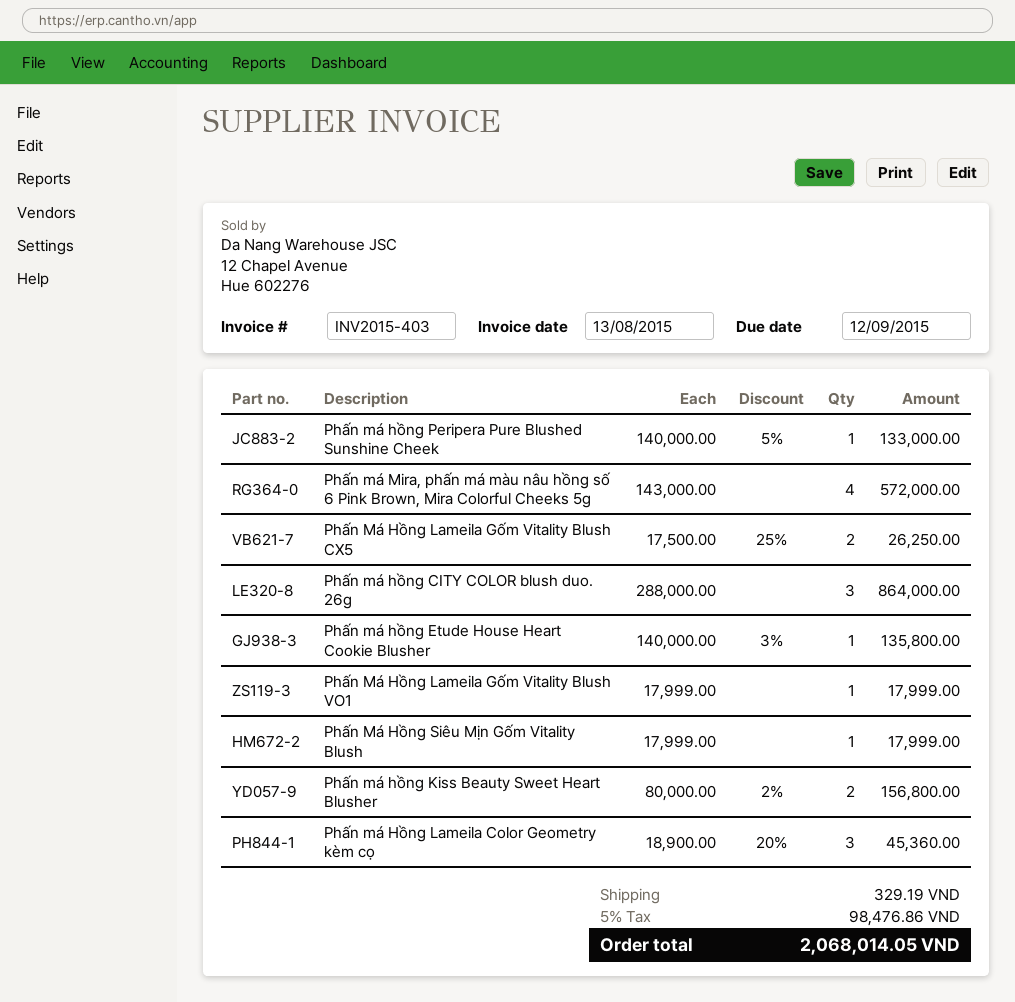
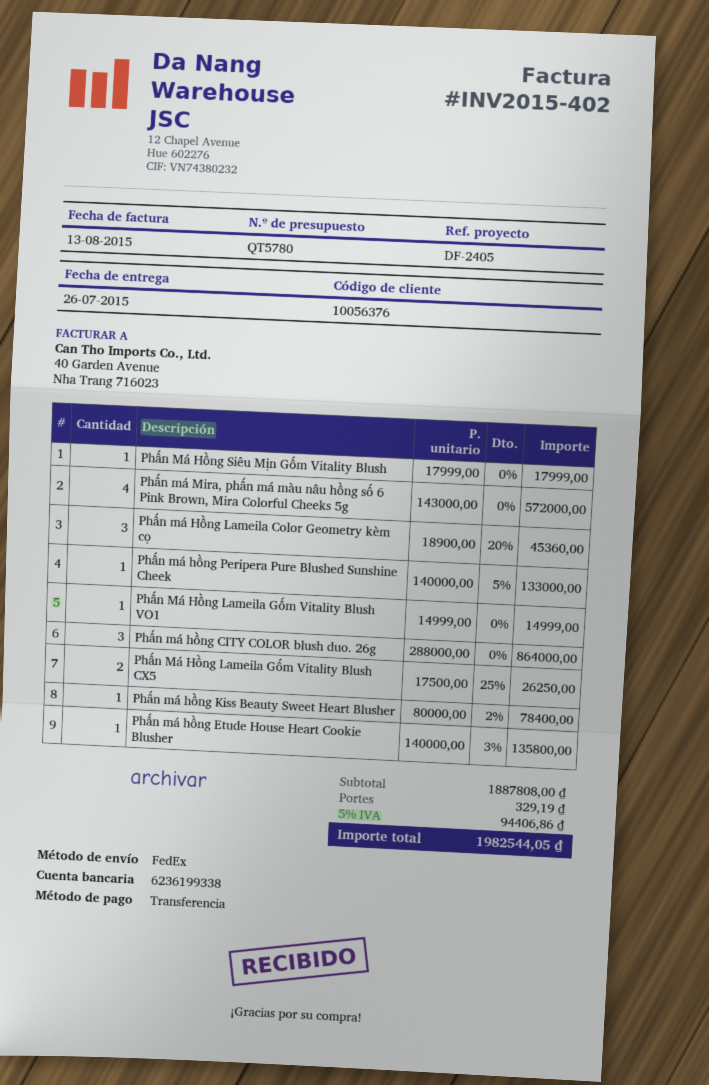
invoice number: INV2015-403 -> INV2015-402
Phấn Má Hồng Lameila Gốm Vitality Blush VO1: 1 x 17999.00 = 17999.00 -> 1 x 14999.00 = 14999.00
Phấn má hồng Kiss Beauty Sweet Heart Blusher: 2 x 80000.00 - 2% = 156800.00 -> 1 x 80000.00 - 2% = 78400.00
tax: 5% = 98476.86 -> 5% = 94406.86
total: 2068014.05 -> 1982544.05

